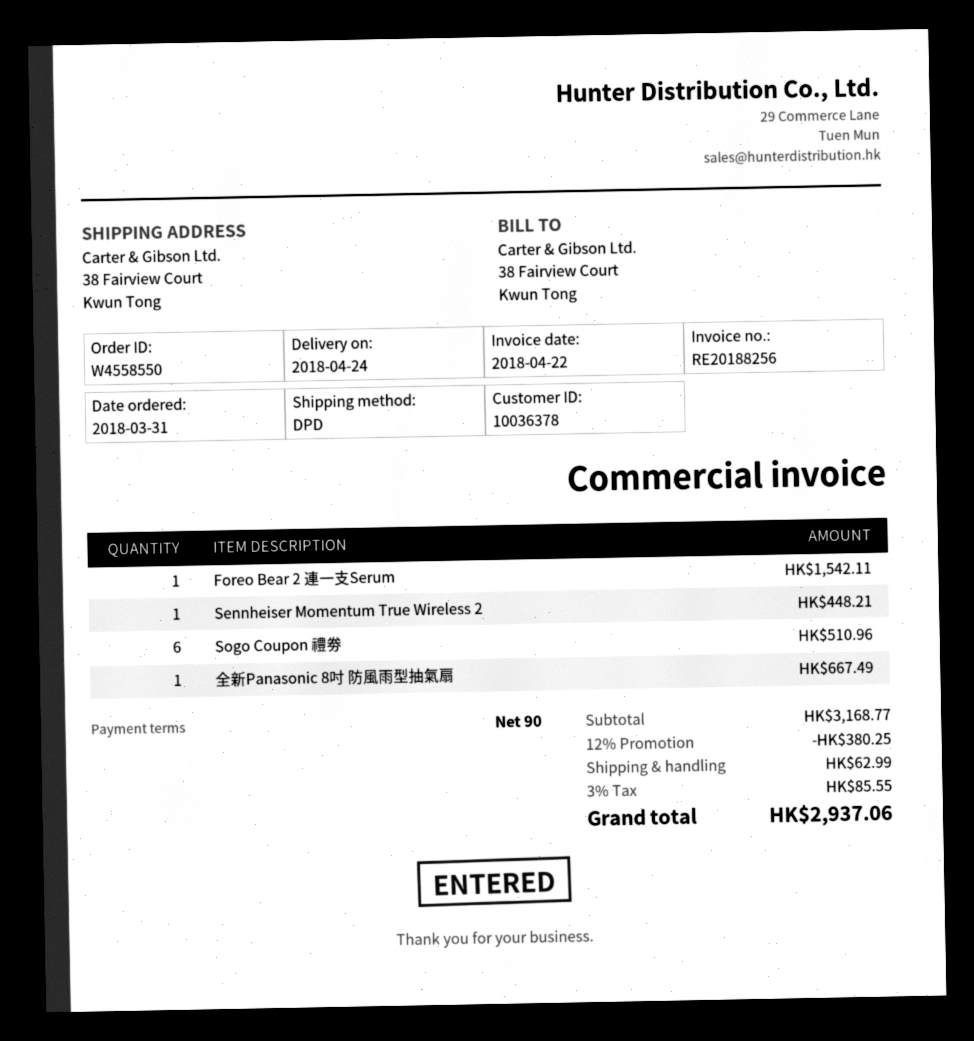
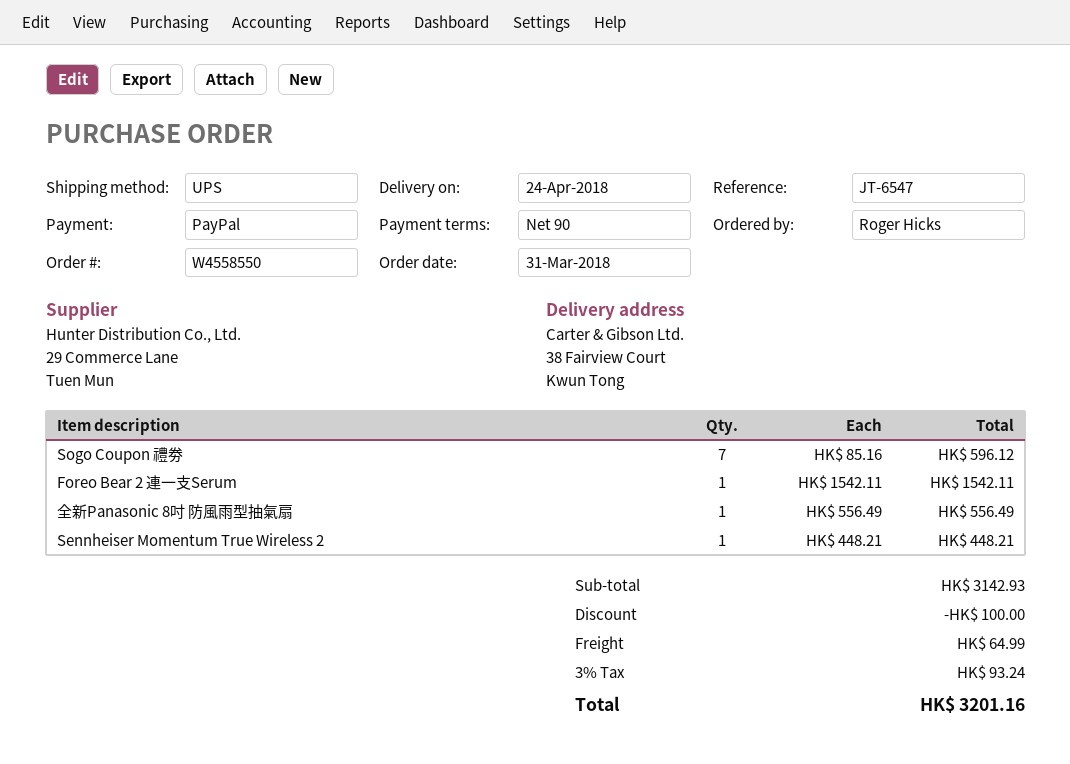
shipping method: DPD -> UPS
Sogo Coupon 禮劵: 6 for 510.96 -> 7 for 596.12
全新Panasonic 8吋 防風雨型抽氣扇: 1 for 667.49 -> 1 for 556.49
subtotal: 3168.77 -> 3142.93
discount: 380.25 -> 100.00
shipping: 62.99 -> 64.99
tax: 3% = 85.55 -> 3% = 93.24
total: 2937.06 -> 3201.16

